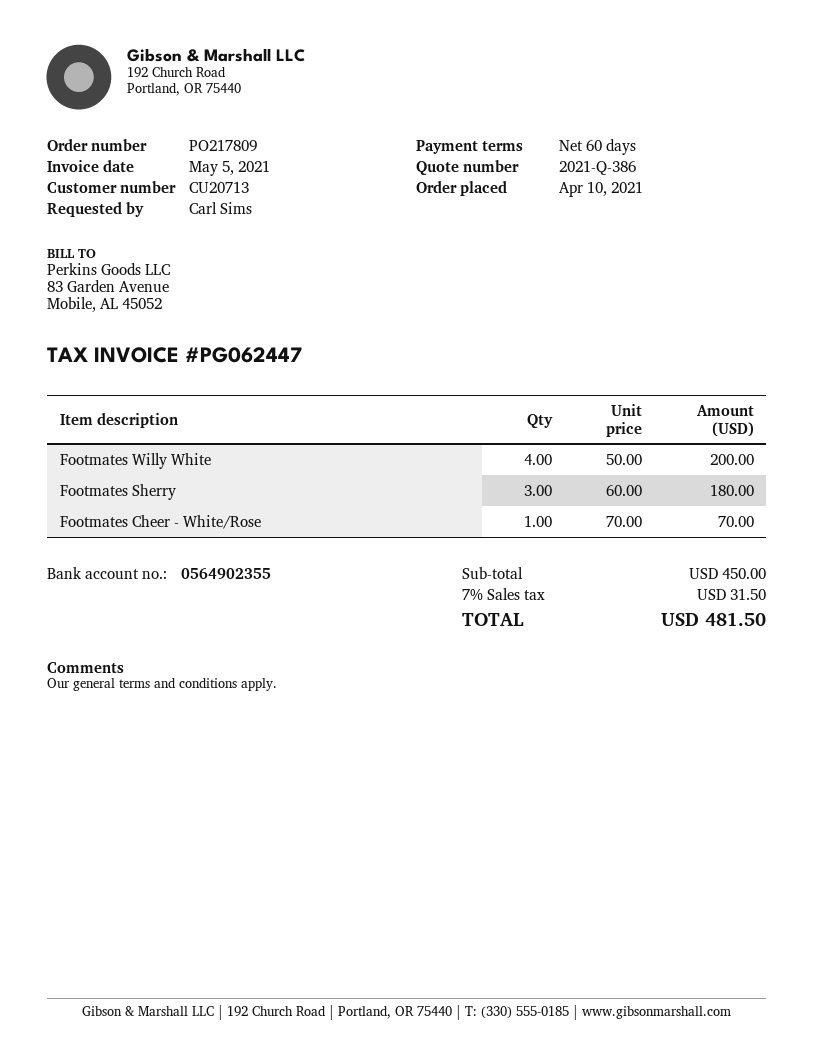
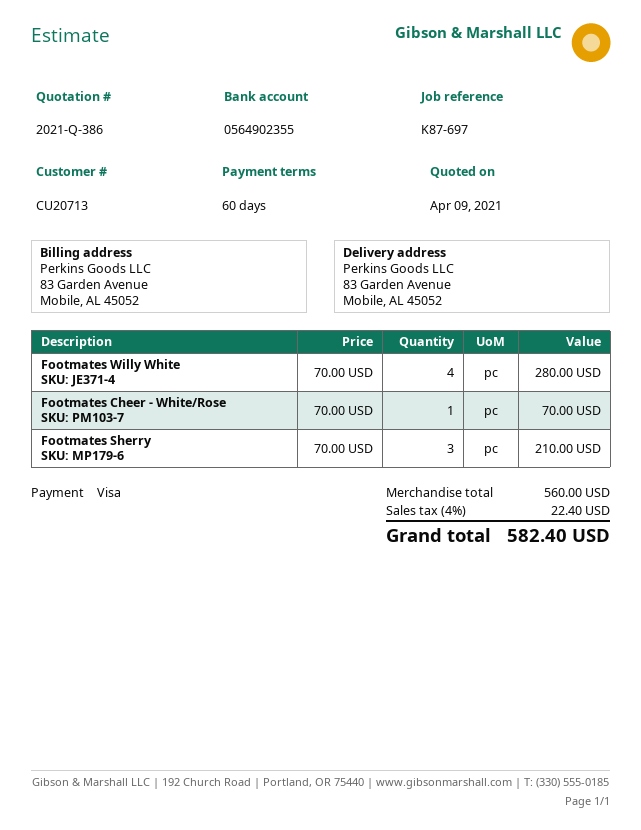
Footmates Willy White: 4 x 50.00 = 200.00 -> 4 x 70.00 = 280.00
Footmates Sherry: 3 x 60.00 = 180.00 -> 3 x 70.00 = 210.00
subtotal: 450.00 -> 560.00
tax: 7% = 31.50 -> 4% = 22.40
total: 481.50 -> 582.40

